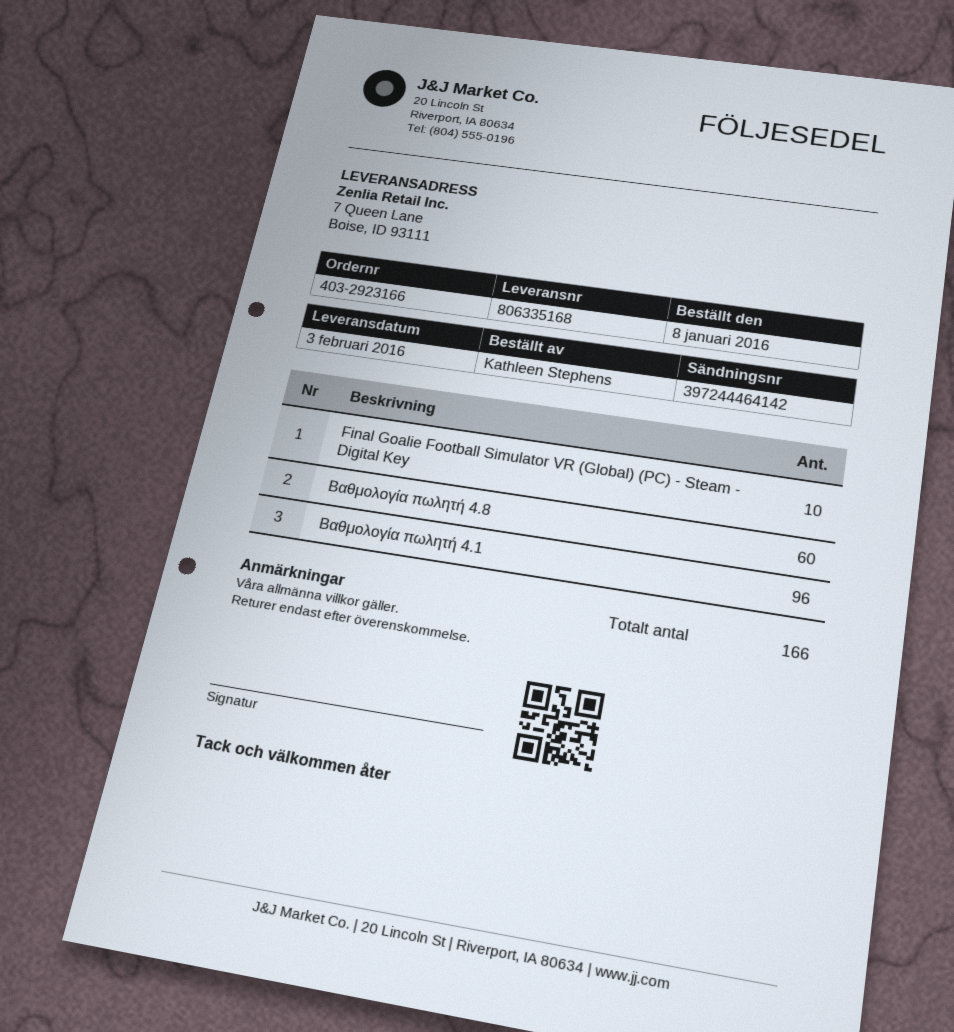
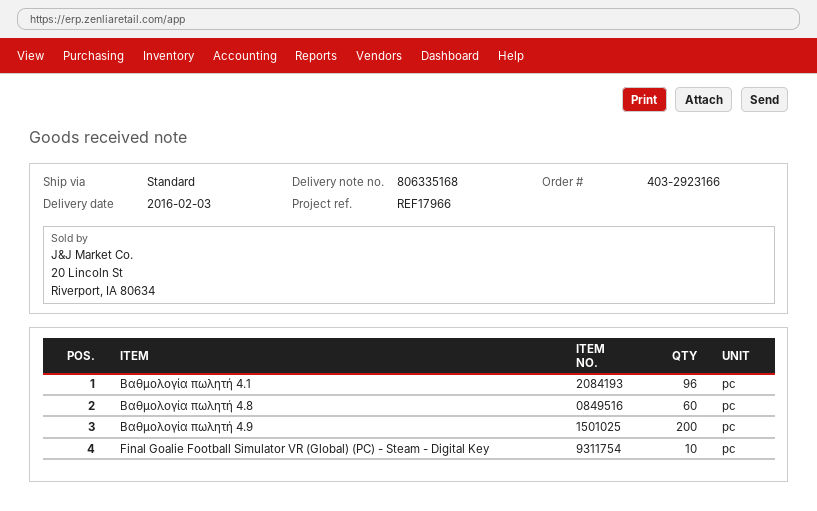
Βαθμολογία πωλητή 4.9: none -> 200

